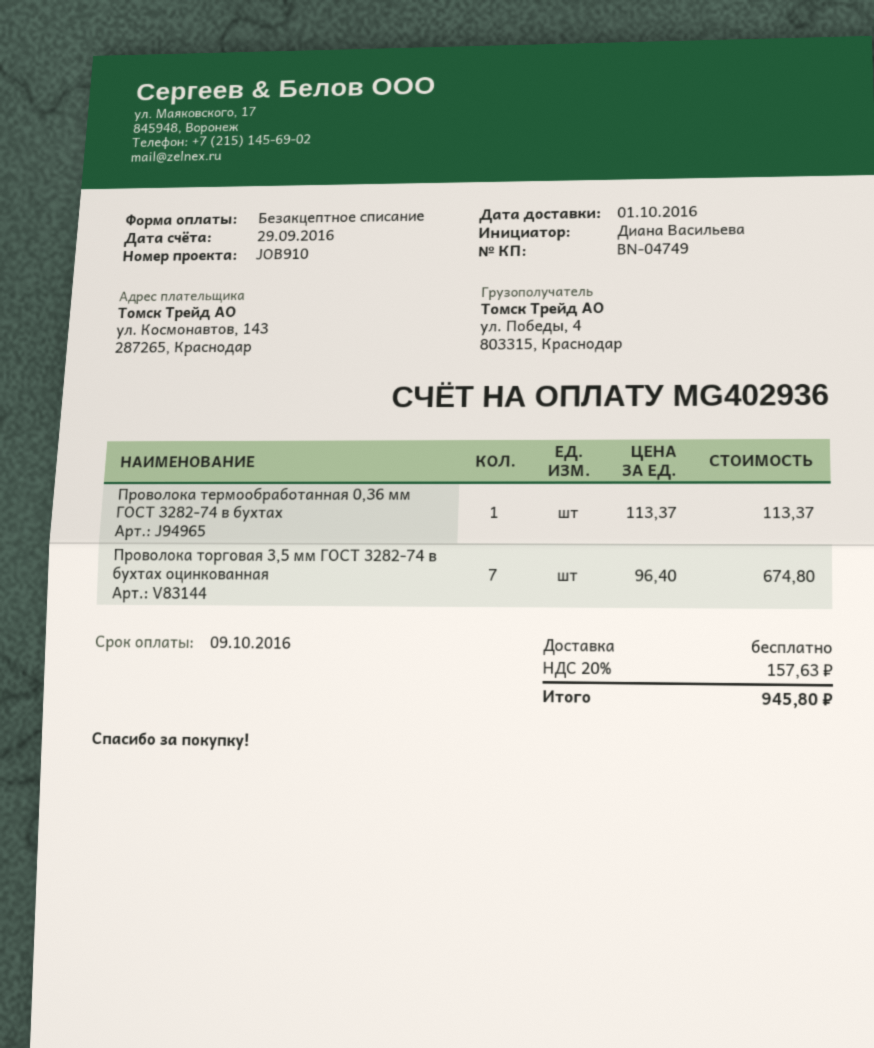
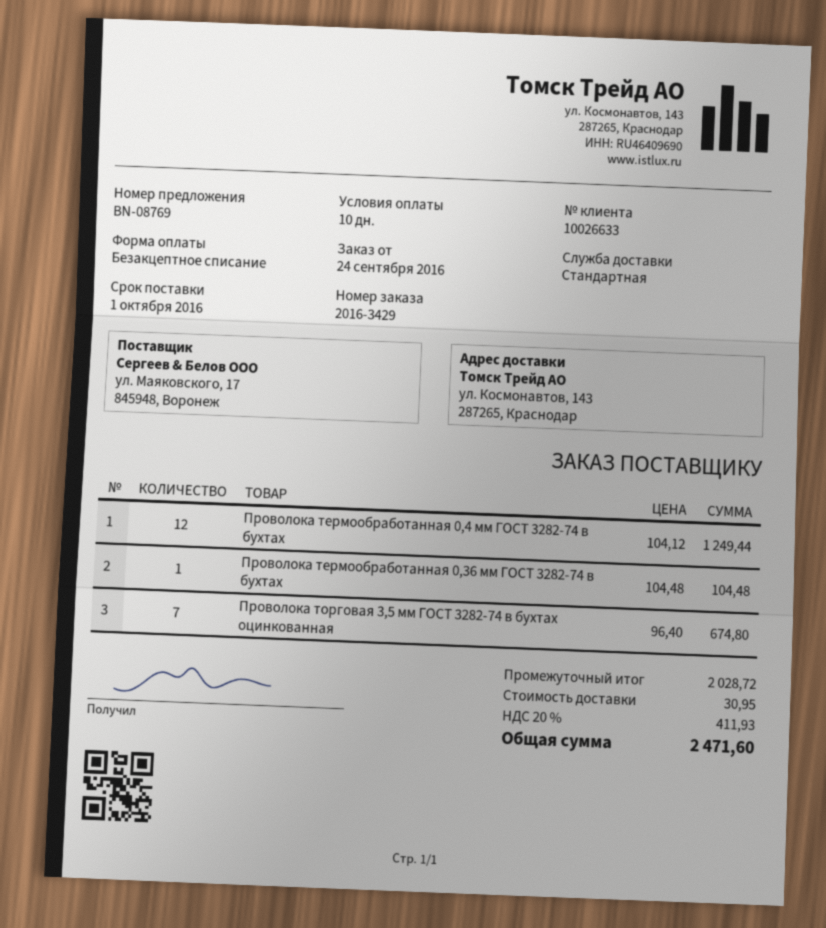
quote number: BN-04749 -> BN-08769
ship to: ул. Победы, 4, 803315, Краснодар -> ул. Космонавтов, 143, 287265, Краснодар
Проволока термообработанная 0,36 мм ГОСТ 3282-74 в бухтах: 1 x 113.37 = 113.37 -> 1 x 104.48 = 104.48
Проволока термообработанная 0,4 мм ГОСТ 3282-74 в бухтах: none -> 12 x 104.12 = 1249.44
shipping: 0.00 -> 30.95
tax: 20% = 157.63 -> 20% = 411.93
total: 945.80 -> 2471.60

